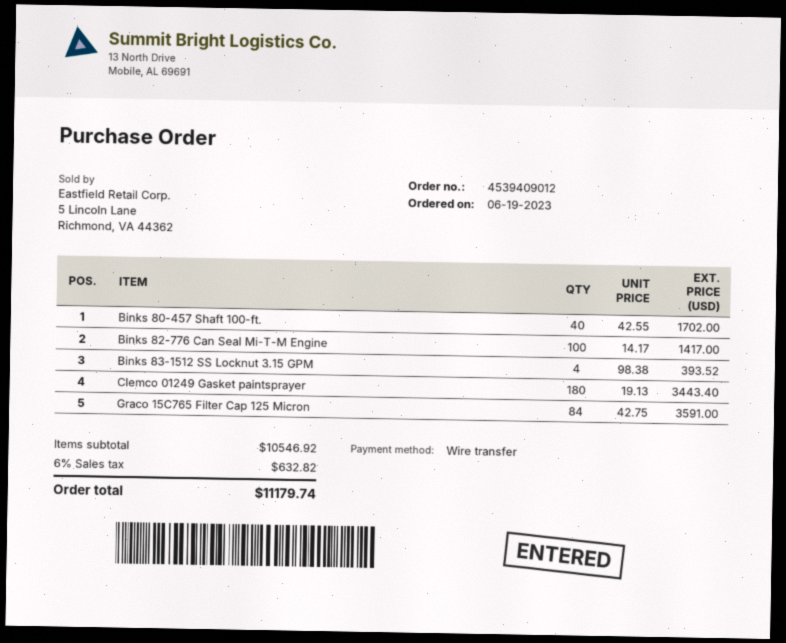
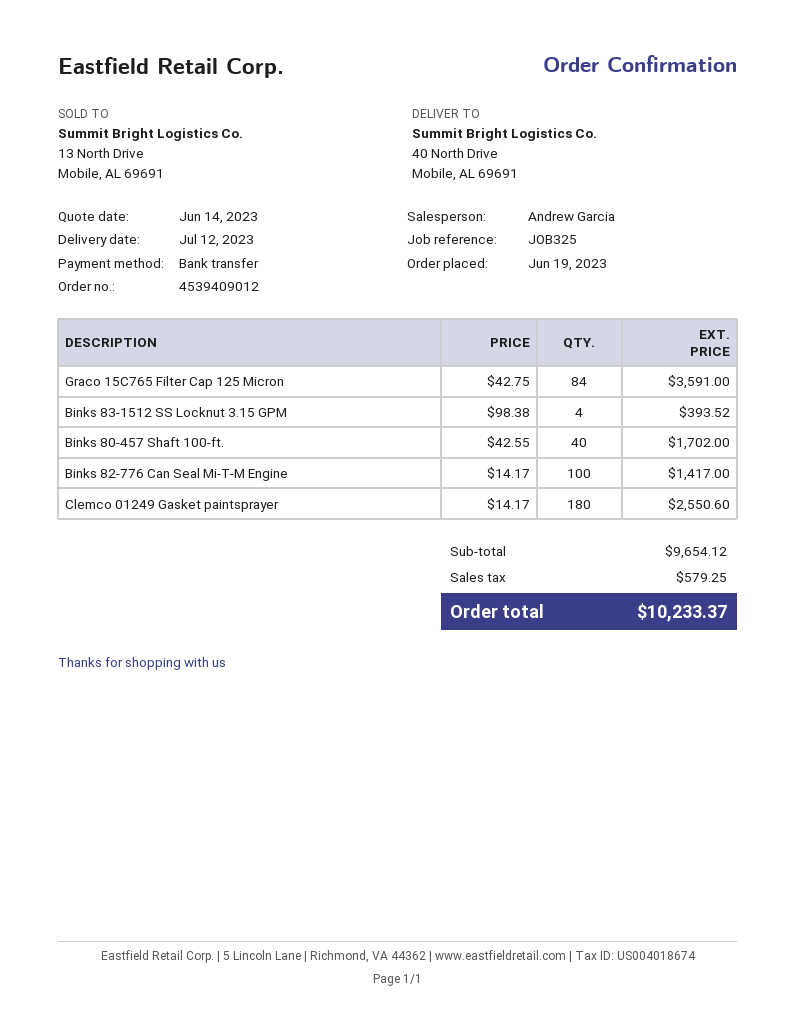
Clemco 01249 Gasket paintsprayer: 180 x 19.13 = 3443.40 -> 180 x 14.17 = 2550.60
subtotal: 10546.92 -> 9654.12
tax: 632.82 -> 579.25
total: 11179.74 -> 10233.37

